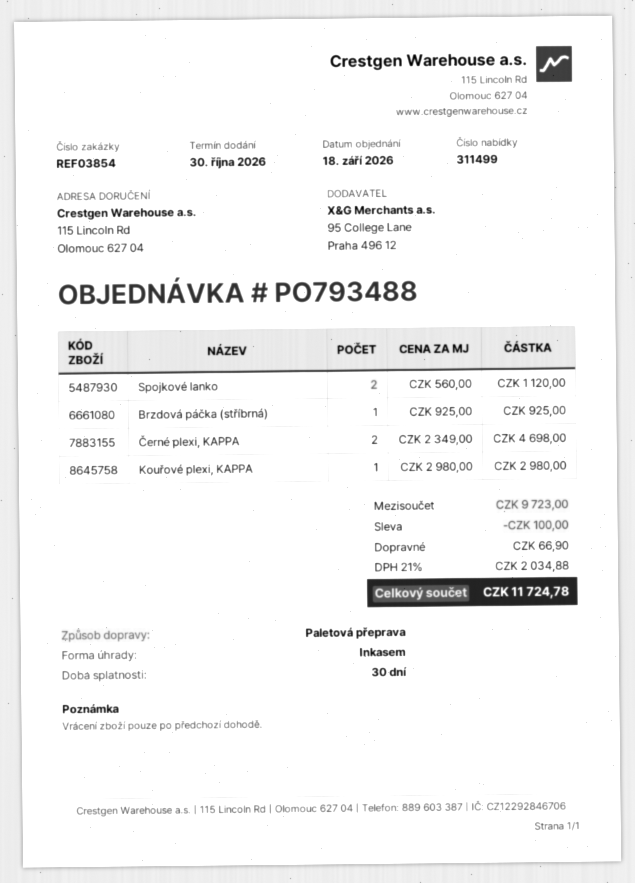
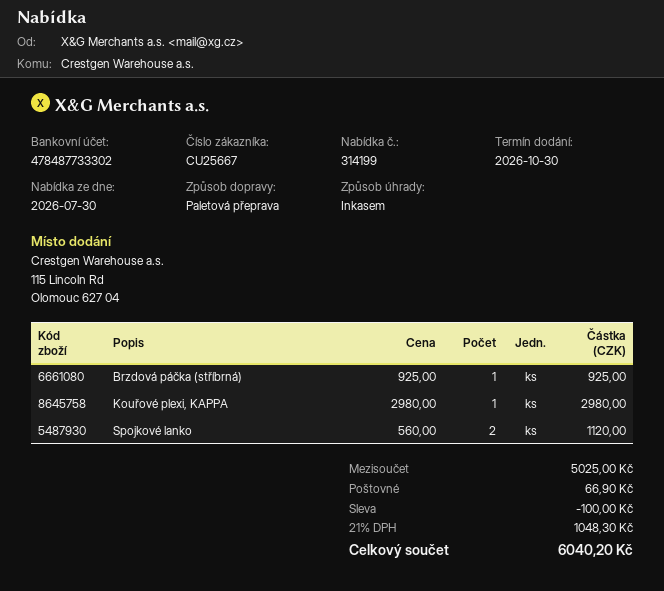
quote number: 311499 -> 314199
Černé plexi, KAPPA: 2 x 2349.00 = 4698.00 -> none
subtotal: 9723.00 -> 5025.00
tax: 21% = 2034.88 -> 21% = 1048.30
total: 11724.78 -> 6040.20

